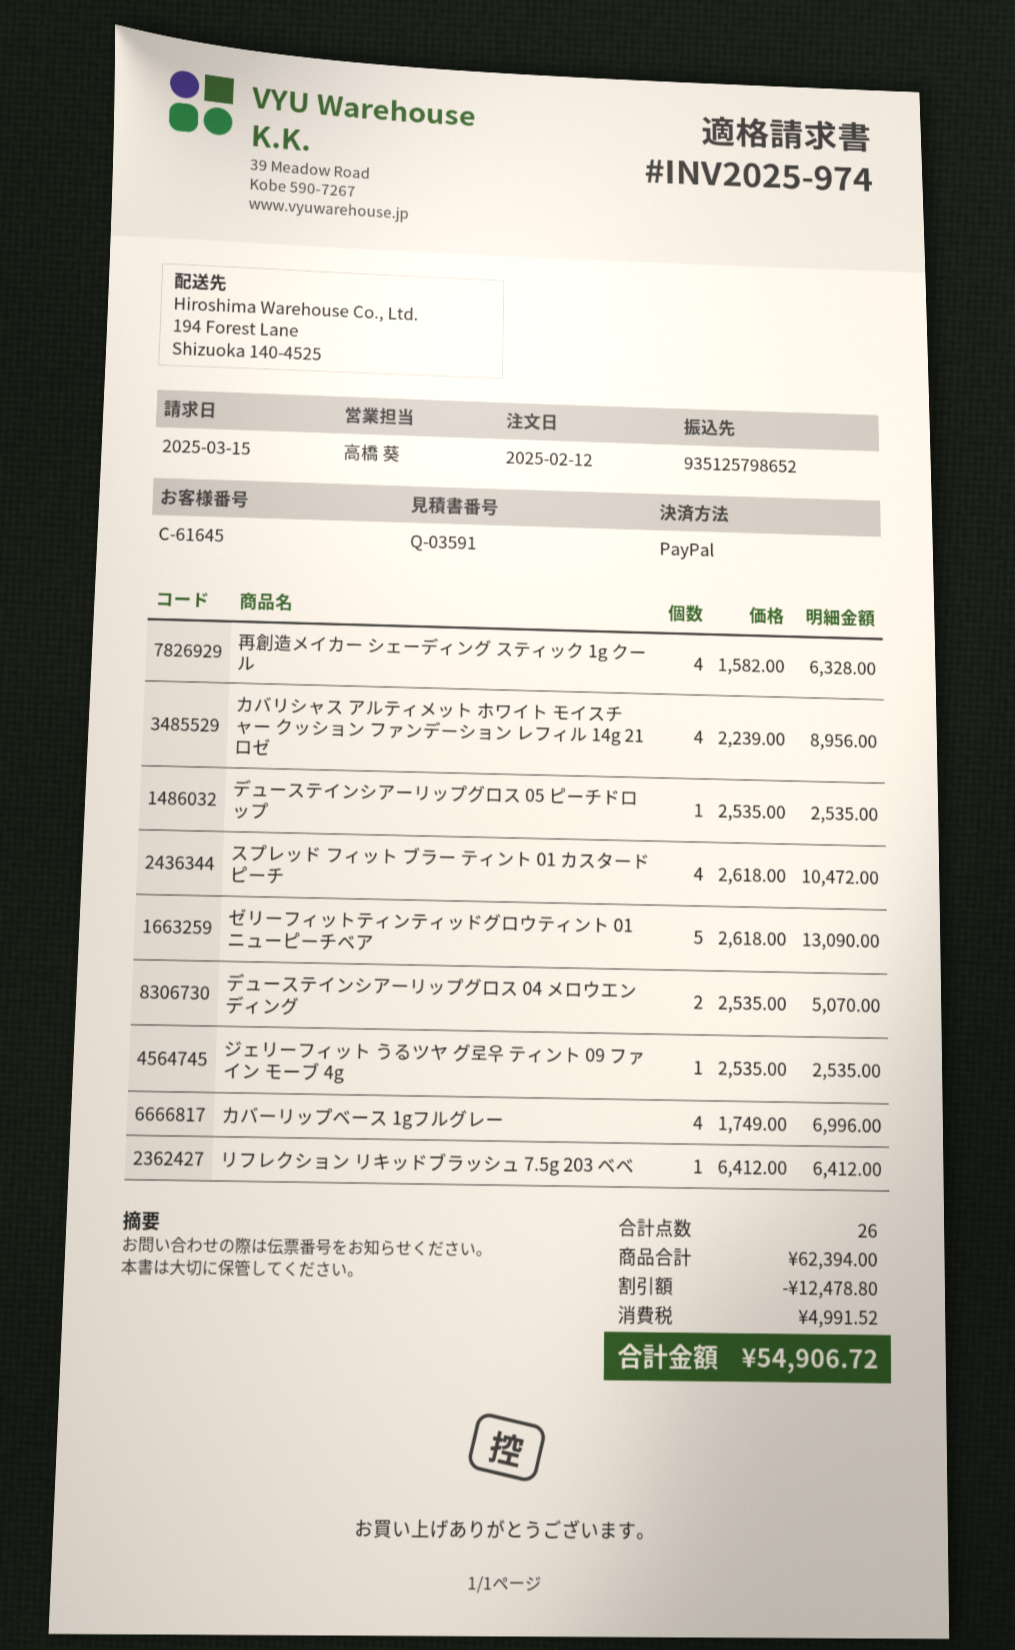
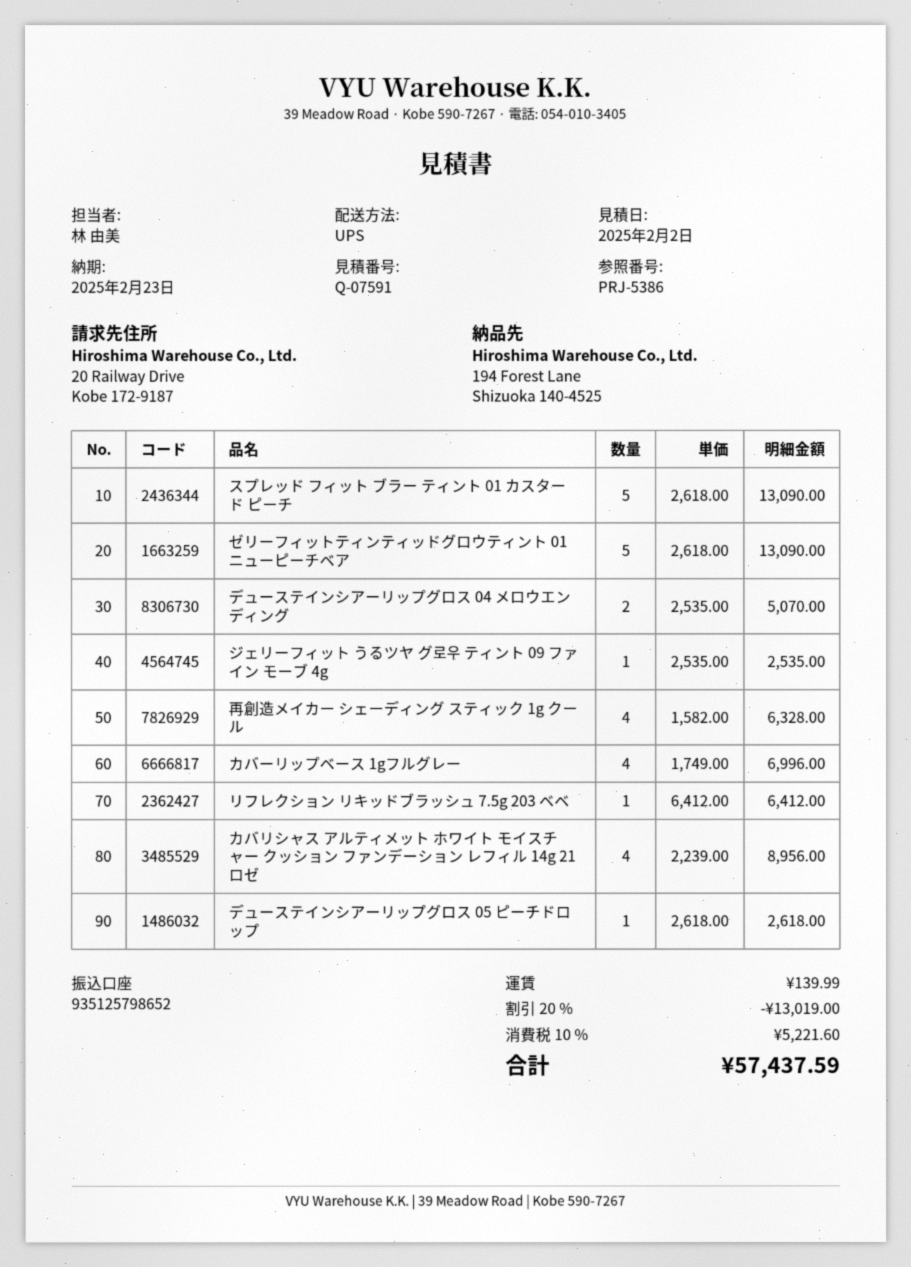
quote number: Q-03591 -> Q-07591
sales rep: 高橋 葵 -> 林 由美
デューステインシアーリップグロス 05 ピーチドロップ: 1 x 2535.00 = 2535.00 -> 1 x 2618.00 = 2618.00
スプレッド フィット ブラー ティント 01 カスタード ピーチ: 4 x 2618.00 = 10472.00 -> 5 x 2618.00 = 13090.00
discount: 12478.80 -> 13019.00
shipping: none -> 139.99
tax: 4991.52 -> 5221.60
total: 54906.72 -> 57437.59

